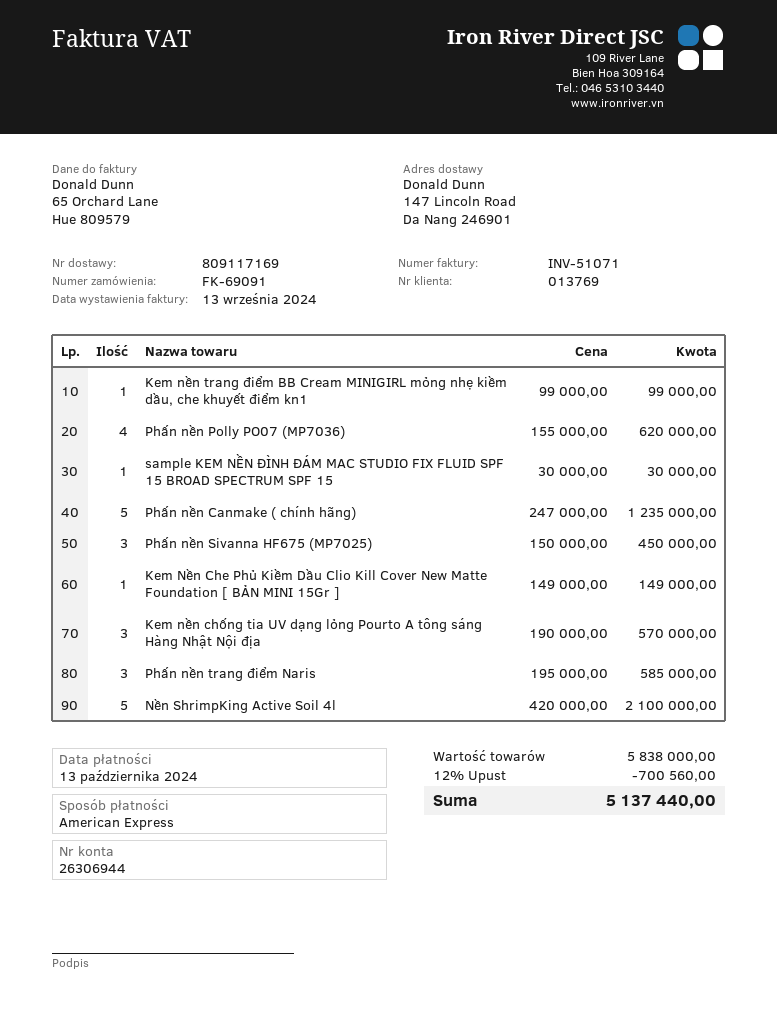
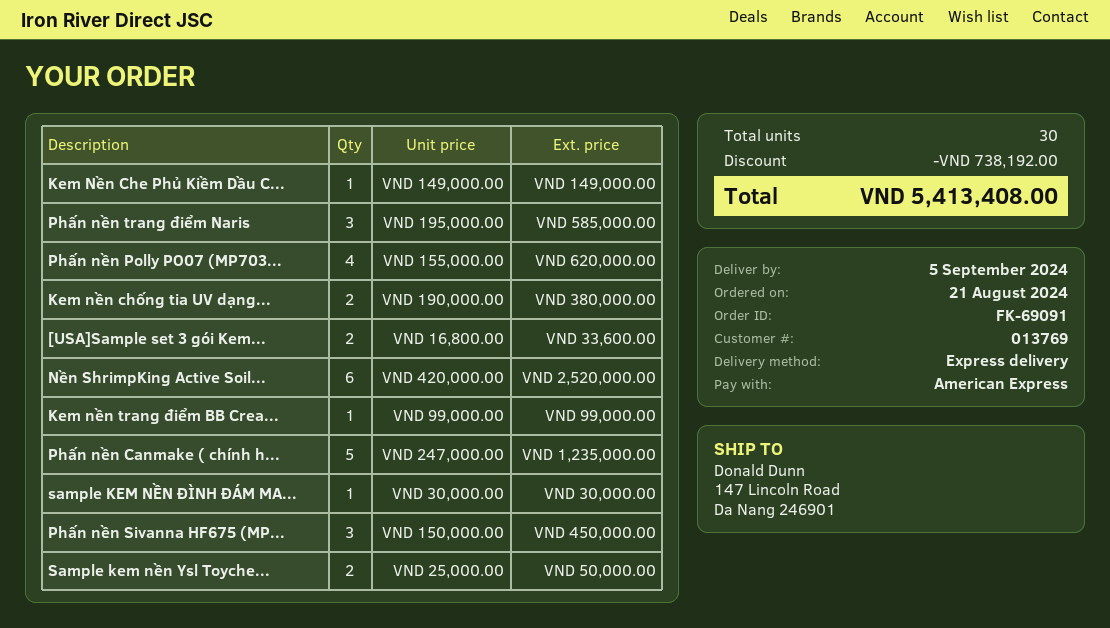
Kem nền chống tia UV dạng lỏng Pourto A tông sáng Hàng Nhật Nội địa: 3 x 190000.00 = 570000.00 -> 2 x 190000.00 = 380000.00
Nền ShrimpKing Active Soil 4l: 5 x 420000.00 = 2100000.00 -> 6 x 420000.00 = 2520000.00
[USA]Sample set 3 gói Kem...: none -> 2 x 16800.00 = 33600.00
Sample kem nền Ysl Toyche...: none -> 2 x 25000.00 = 50000.00
discount: 700560.00 -> 738192.00
total: 5137440.00 -> 5413408.00

